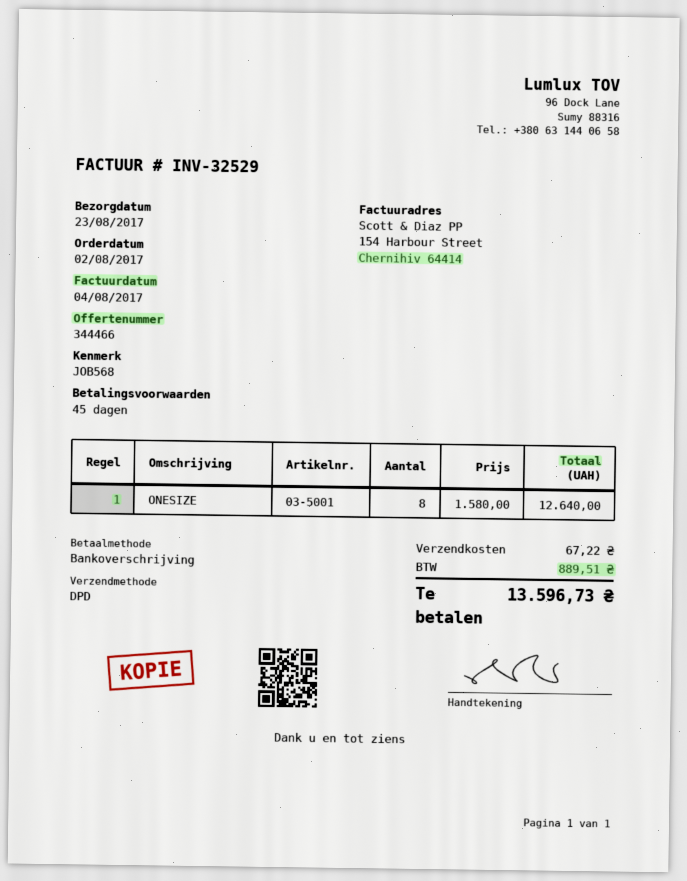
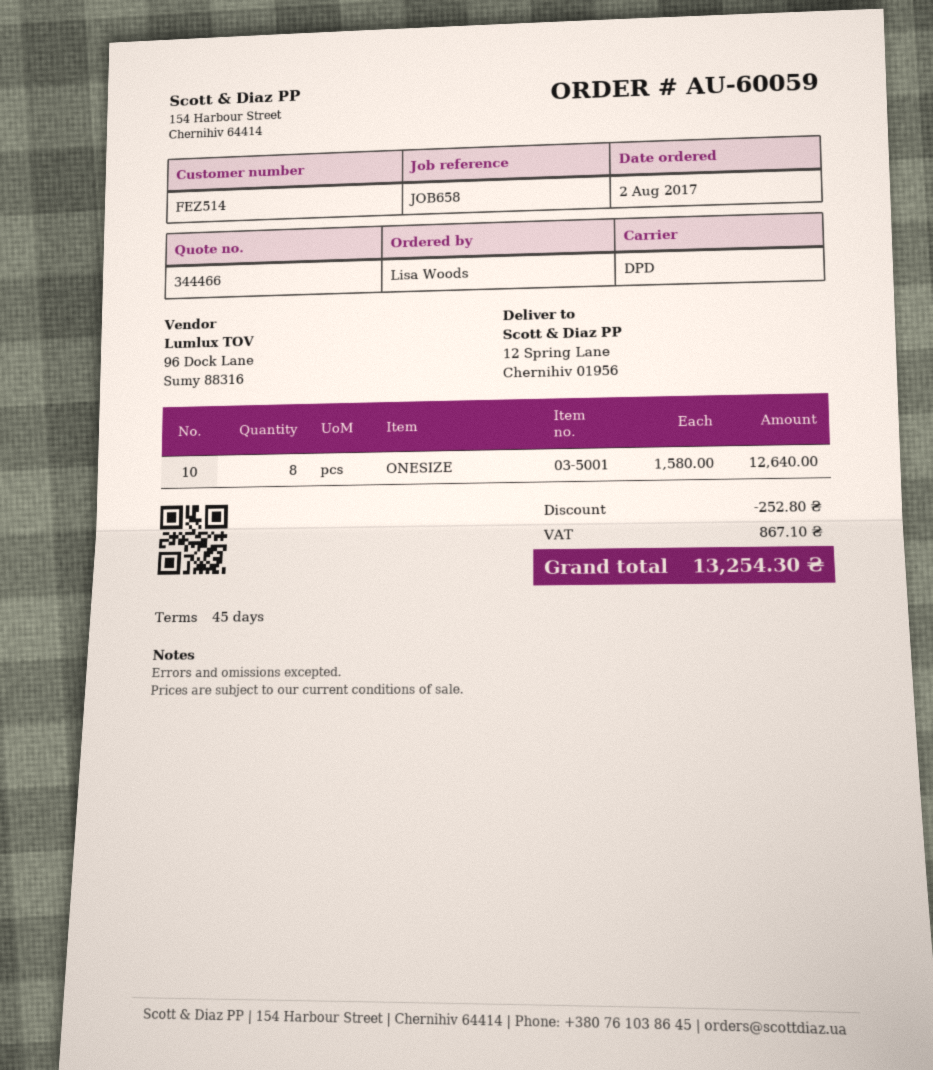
reference: JOB568 -> JOB658
discount: none -> 252.80
shipping: 67.22 -> none
tax: 889.51 -> 867.10
total: 13596.73 -> 13254.30

